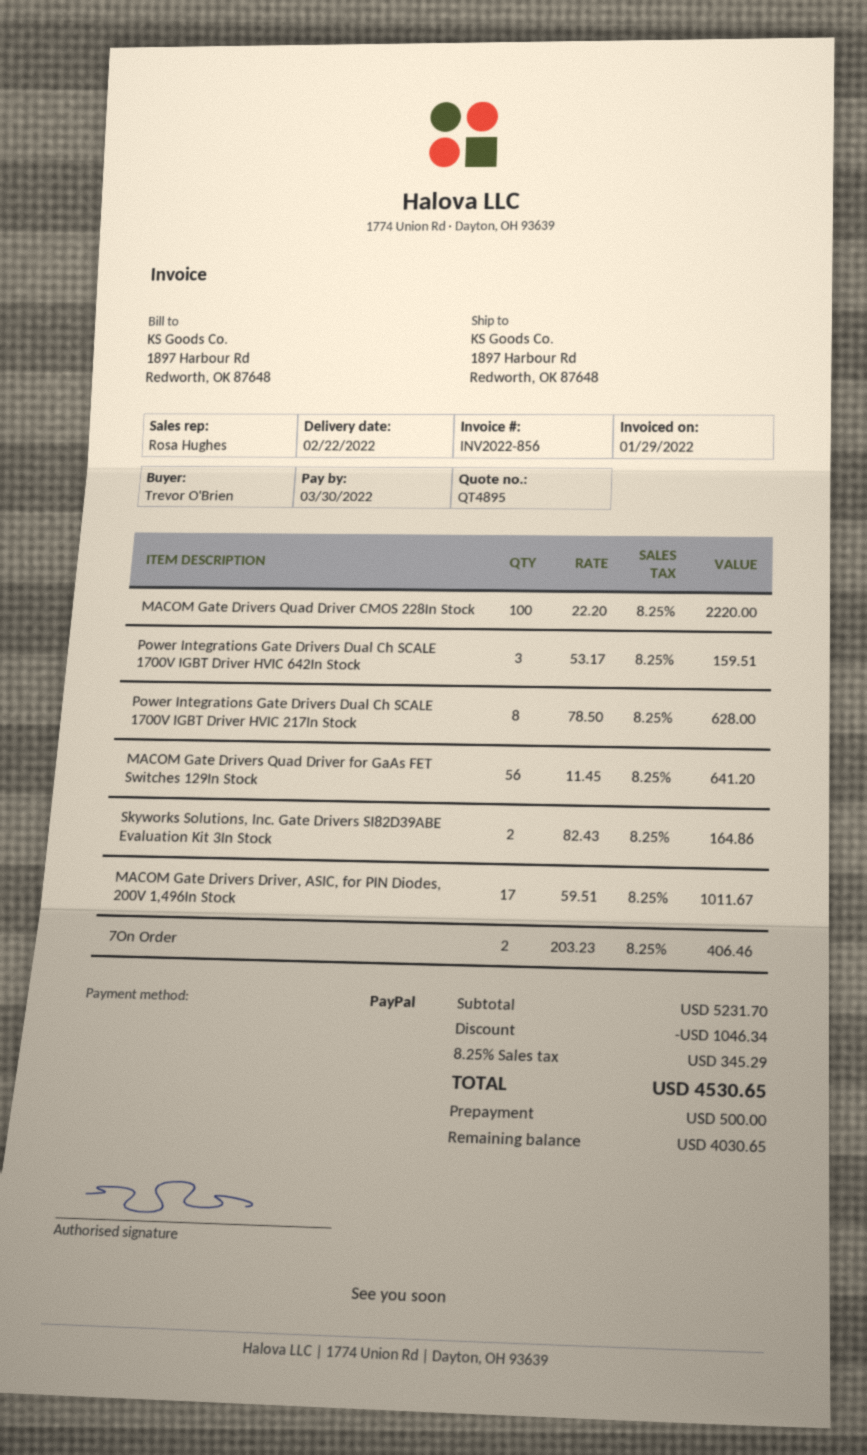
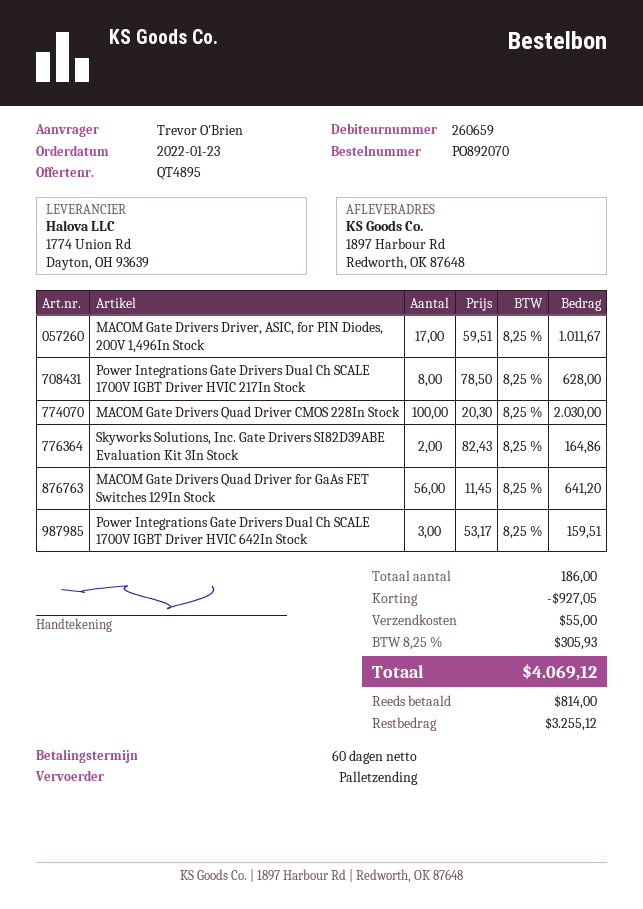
MACOM Gate Drivers Quad Driver CMOS 228In Stock: 100 x 22.20 = 2220.00 -> 100 x 20.30 = 2030.00
7On Order: 2 x 203.23 = 406.46 -> none
discount: 1046.34 -> 927.05
shipping: none -> 55.00
tax: 8.25% = 345.29 -> 8.25% = 305.93
total: 4530.65 -> 4069.12
deposit: 500.00 -> 814.00
balance: 4030.65 -> 3255.12

